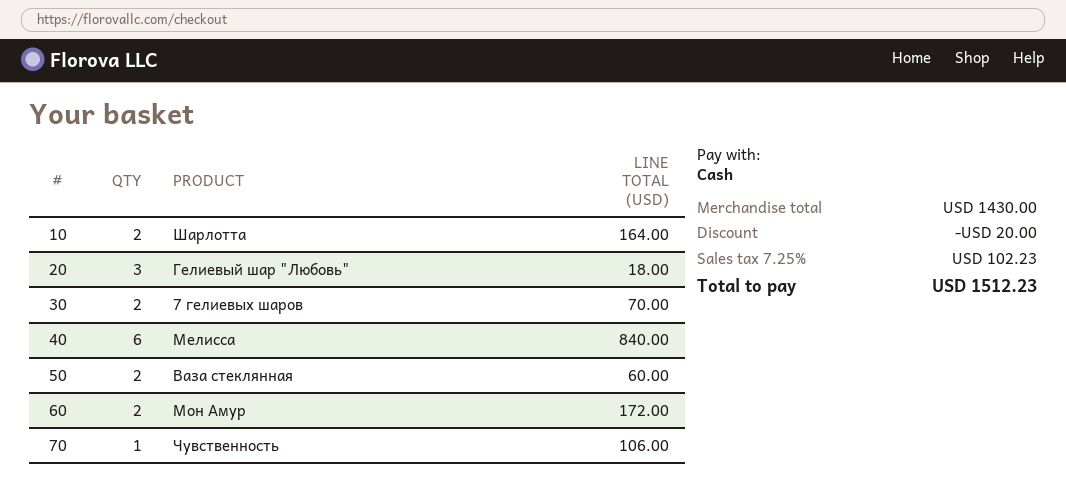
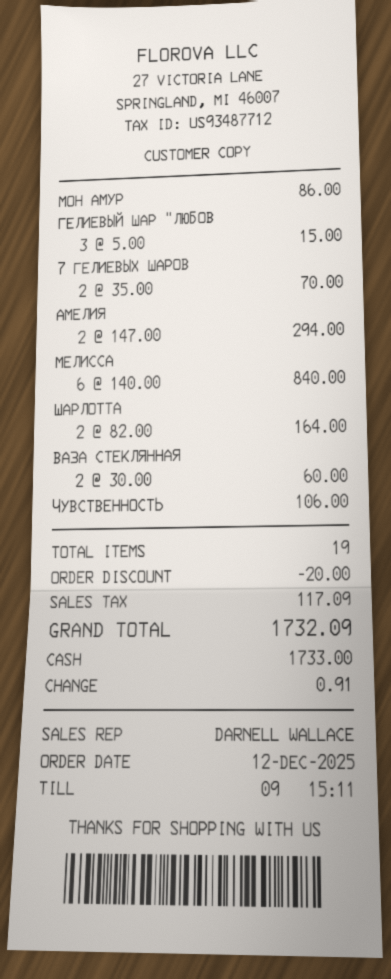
Гелиевый шар "Любовь": 3 for 18.00 -> 3 for 15.00
Мон Амур: 2 for 172.00 -> 1 for 86.00
АМЕЛИЯ: none -> 2 for 294.00
tax: 102.23 -> 117.09
total: 1512.23 -> 1732.09

